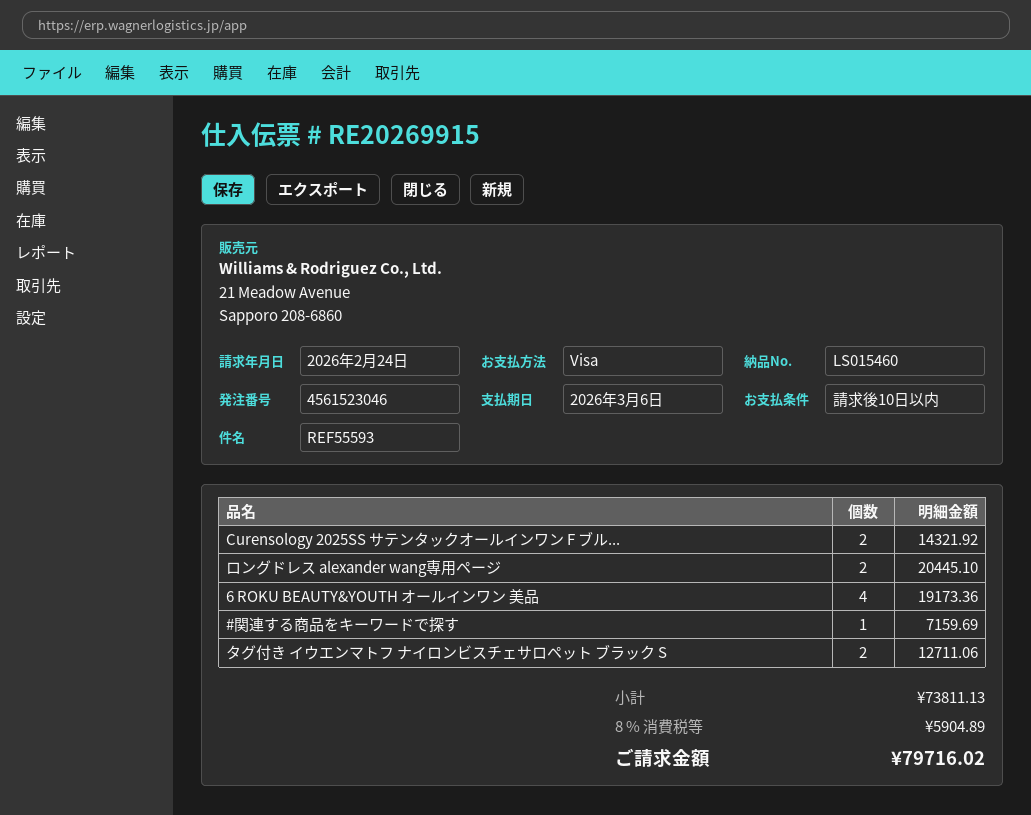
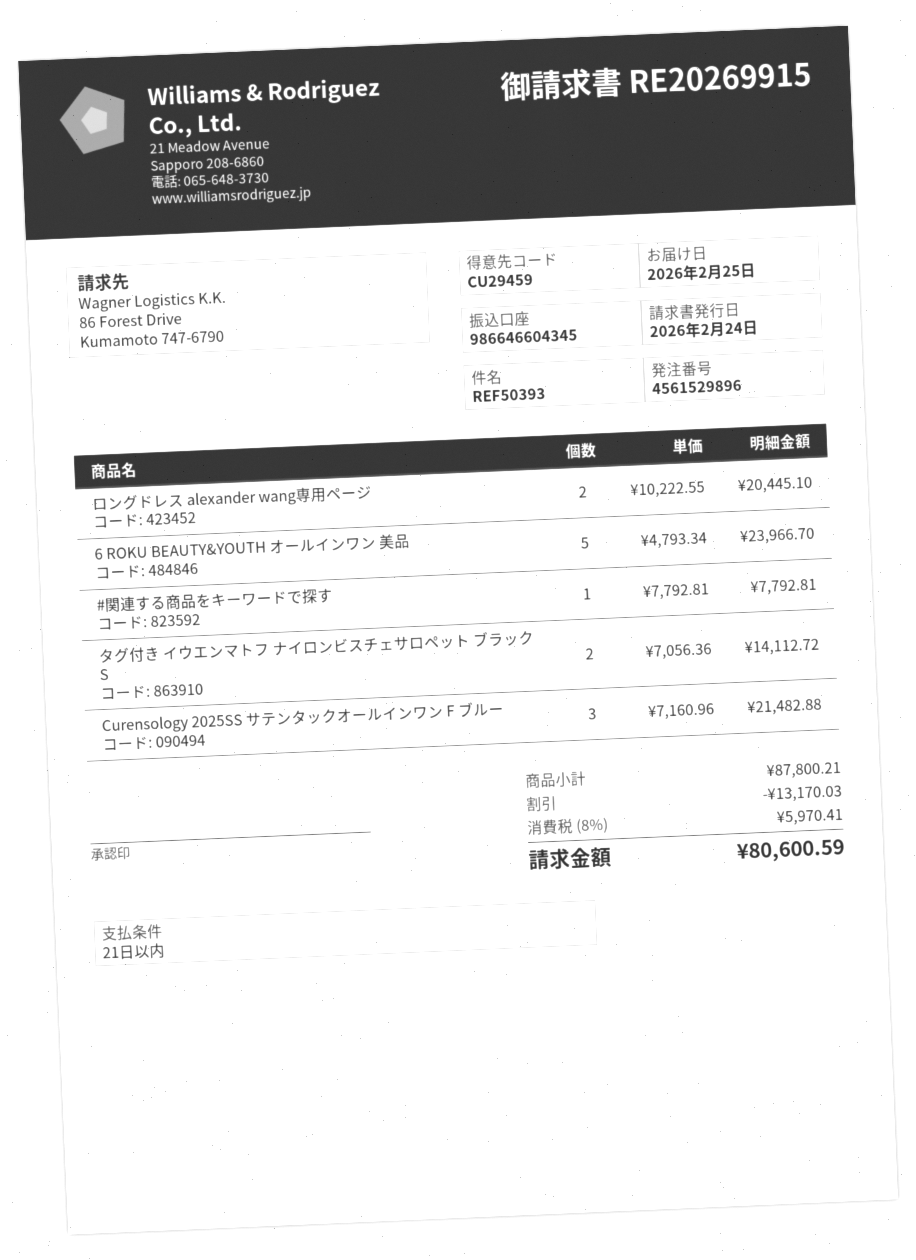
order number: 4561523046 -> 4561529896
payment terms: 10 days -> 21 days
reference: REF55593 -> REF50393
Curensology 2025SS サテンタックオールインワン F ブル...: 2 for 14321.92 -> 3 for 21482.88
6 ROKU BEAUTY&YOUTH オールインワン 美品: 4 for 19173.36 -> 5 for 23966.70
#関連する商品をキーワードで探す: 1 for 7159.69 -> 1 for 7792.81
タグ付き イウエンマトフ ナイロンビスチェサロペット ブラック S: 2 for 12711.06 -> 2 for 14112.72
subtotal: 73811.13 -> 87800.21
discount: none -> 13170.03
tax: 8% = 5904.89 -> 8% = 5970.41
total: 79716.02 -> 80600.59

